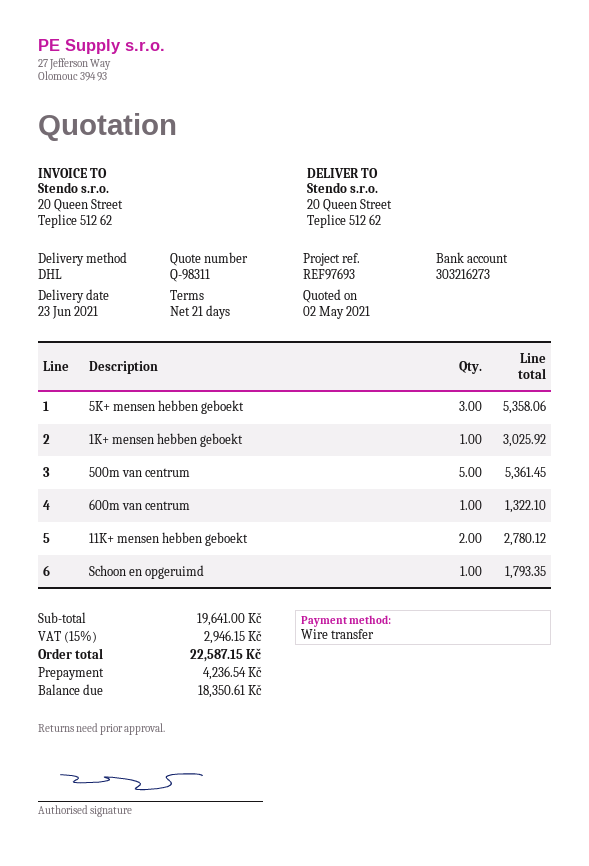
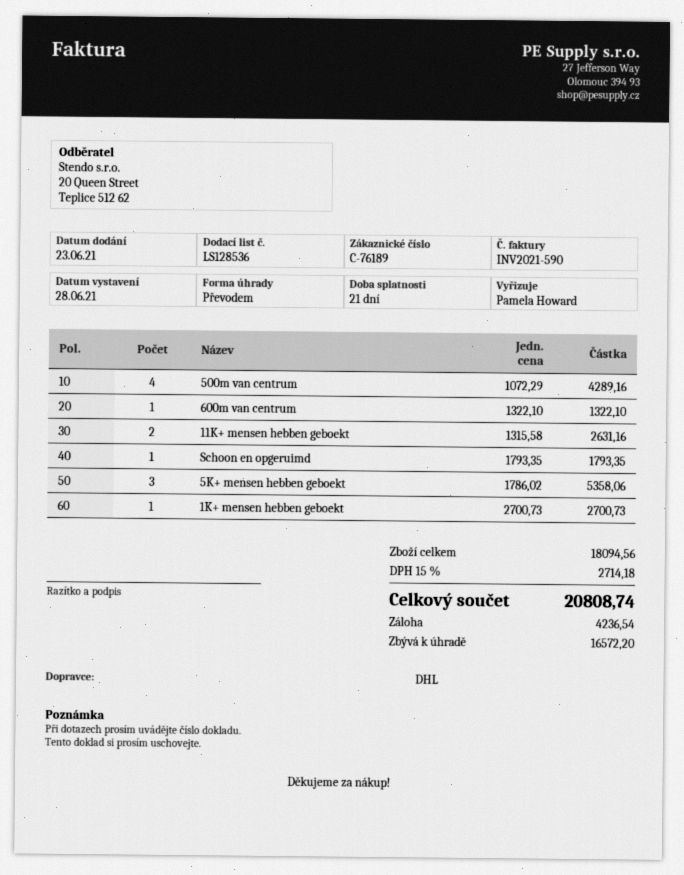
1K+ mensen hebben geboekt: 1 for 3025.92 -> 1 for 2700.73
500m van centrum: 5 for 5361.45 -> 4 for 4289.16
11K+ mensen hebben geboekt: 2 for 2780.12 -> 2 for 2631.16
subtotal: 19641.00 -> 18094.56
tax: 15% = 2946.15 -> 15% = 2714.18
total: 22587.15 -> 20808.74
balance: 18350.61 -> 16572.20

